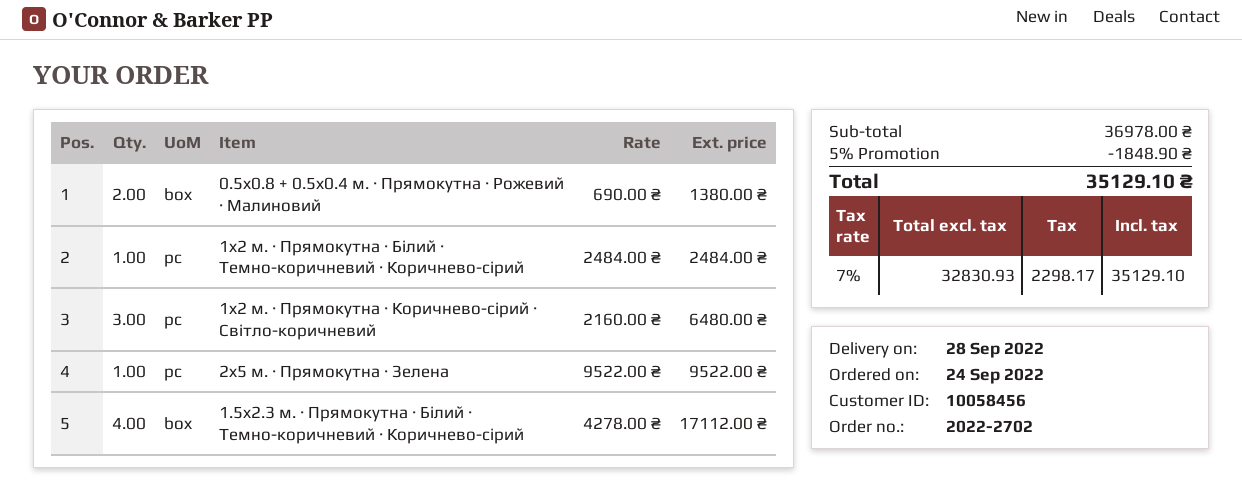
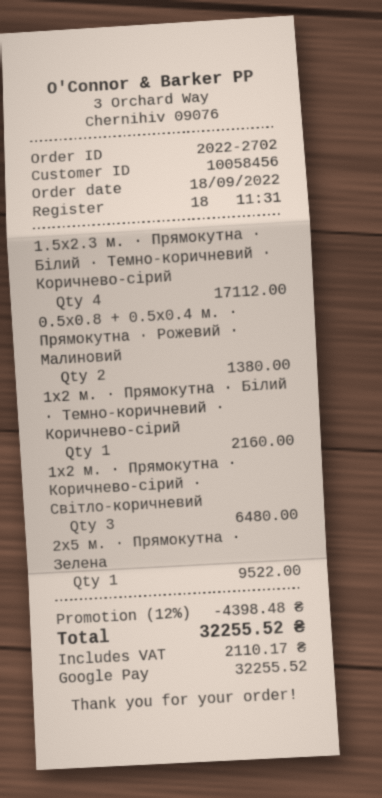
order date: 2022-09-24 -> 2022-09-18
1x2 м. · Прямокутна · Білий · Темно-коричневий · Коричнево-сірий: 1 for 2484.00 -> 1 for 2160.00
discount: 5% = 1848.90 -> 12% = 4398.48
tax: 2298.17 -> 2110.17
total: 35129.10 -> 32255.52

